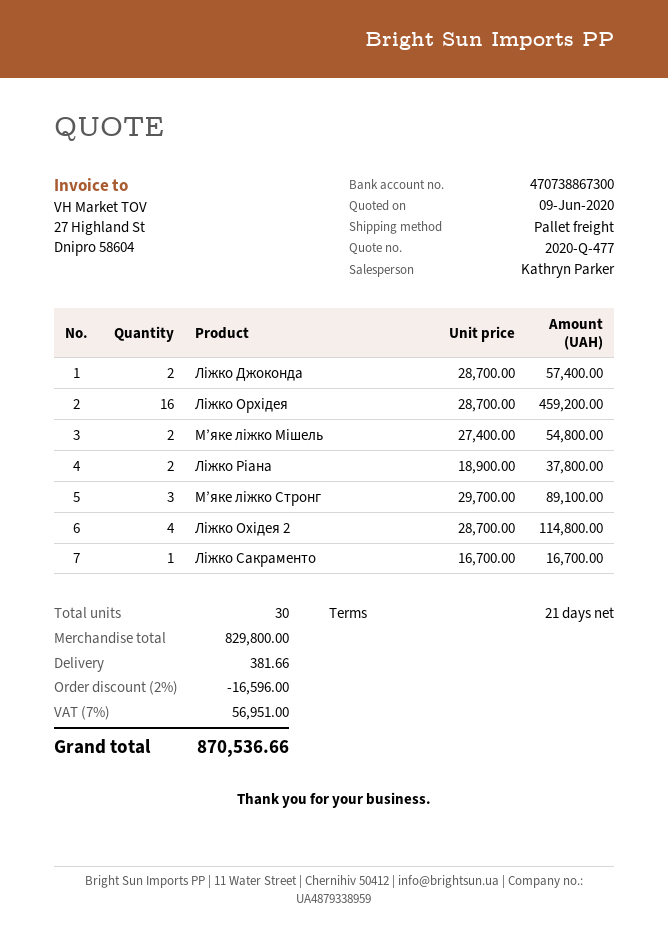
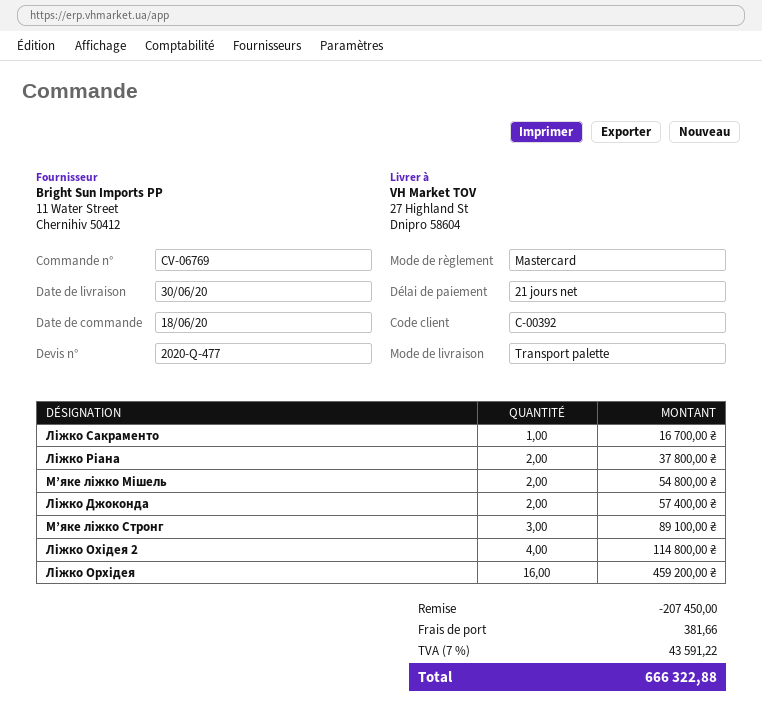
discount: 16596.00 -> 207450.00
tax: 7% = 56951.00 -> 7% = 43591.22
total: 870536.66 -> 666322.88

